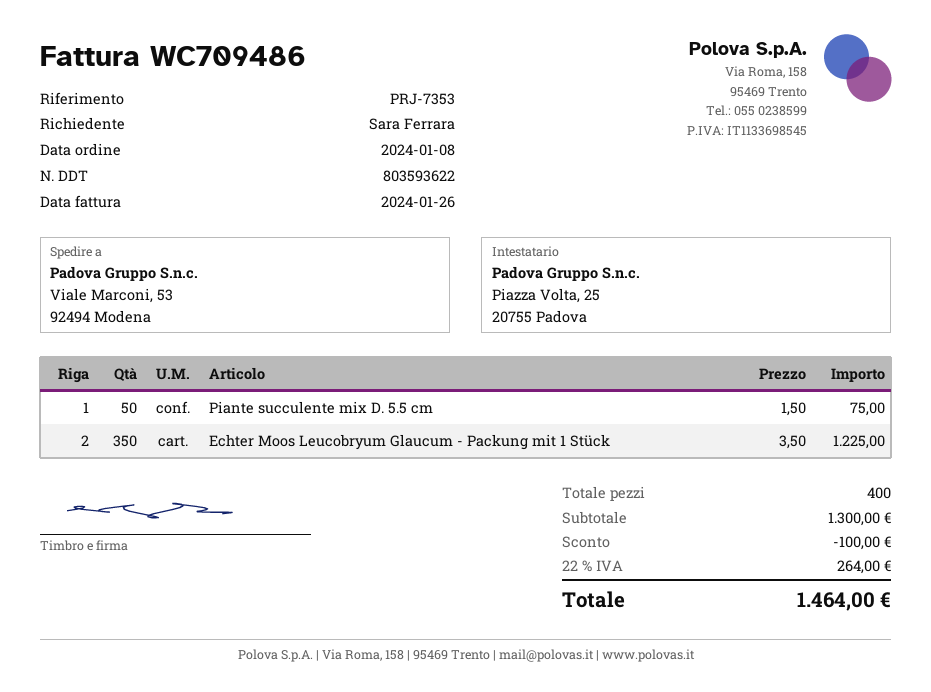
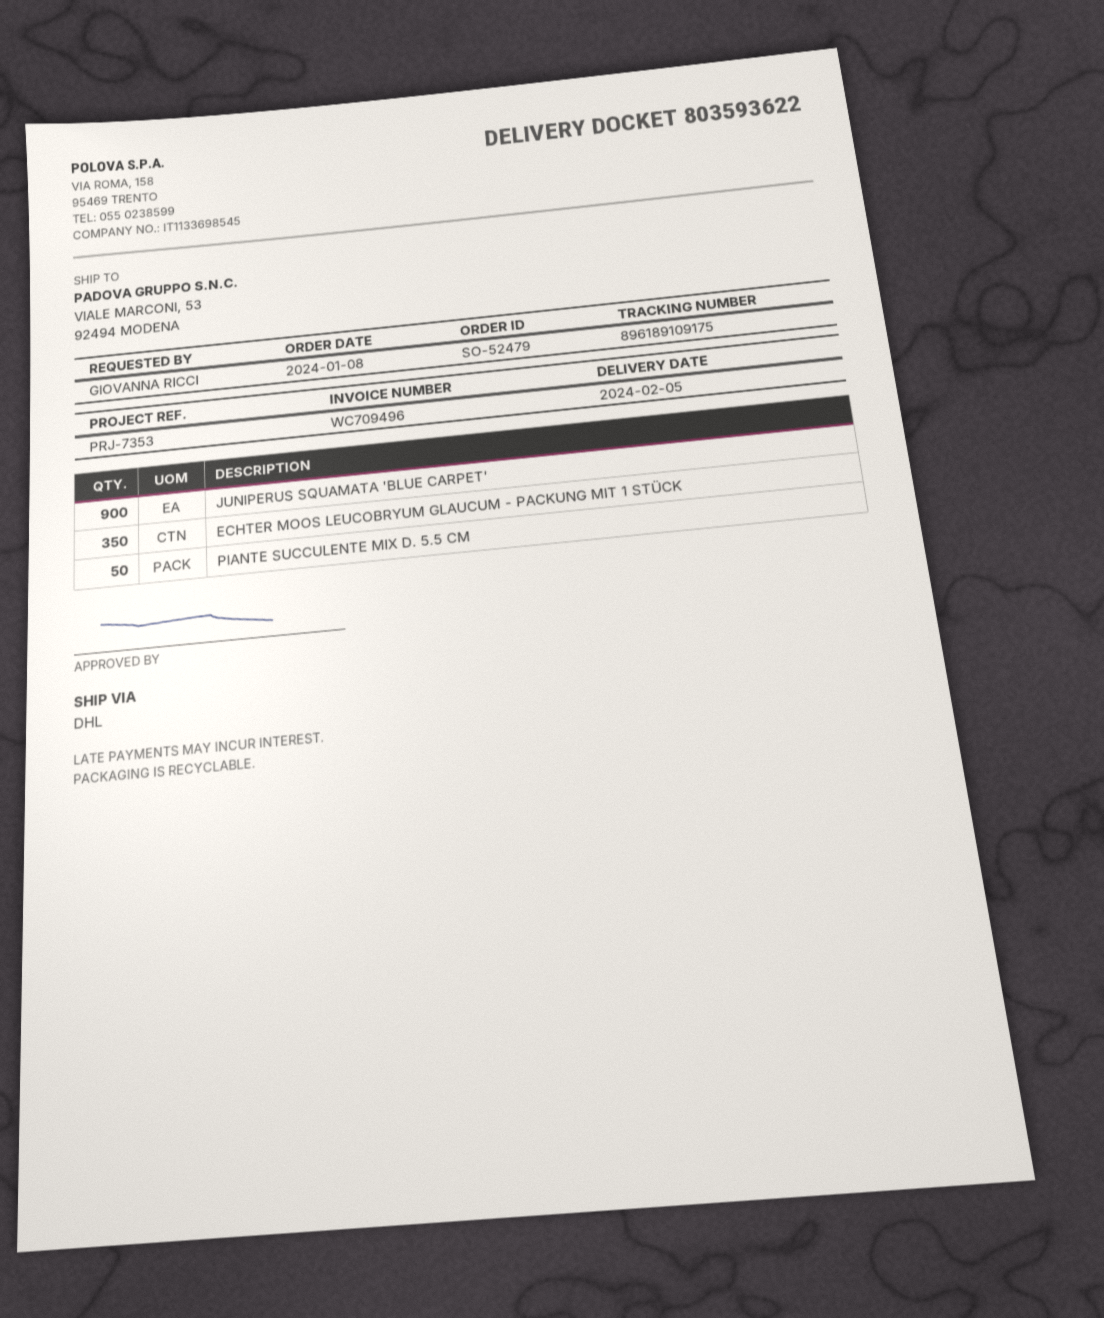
invoice number: WC709486 -> WC709496
ordered by: Sara Ferrara -> GIOVANNA RICCI
JUNIPERUS SQUAMATA 'BLUE CARPET': none -> 900

